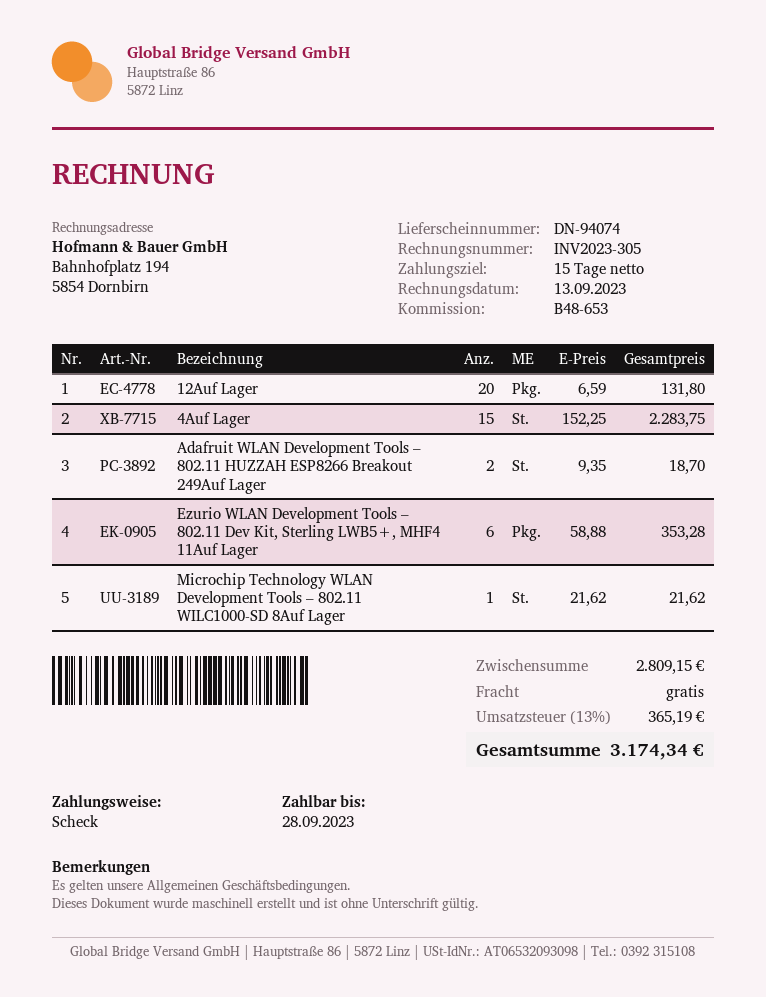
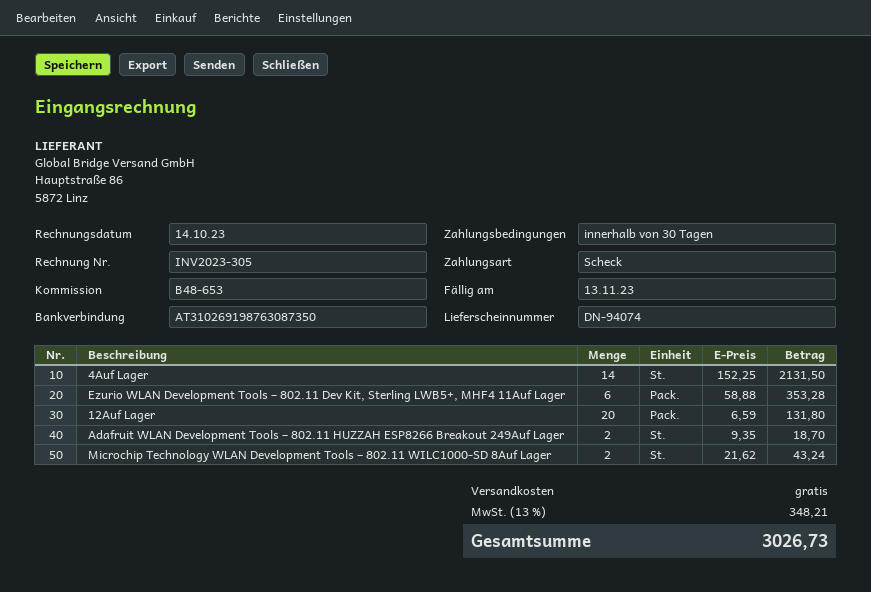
invoice date: 2023-09-13 -> 2023-10-14
payment terms: 15 days -> 30 days
due date: 2023-09-28 -> 2023-11-13
4Auf Lager: 15 x 152.25 = 2283.75 -> 14 x 152.25 = 2131.50
Microchip Technology WLAN Development Tools – 802.11 WILC1000-SD 8Auf Lager: 1 x 21.62 = 21.62 -> 2 x 21.62 = 43.24
tax: 13% = 365.19 -> 13% = 348.21
total: 3174.34 -> 3026.73

